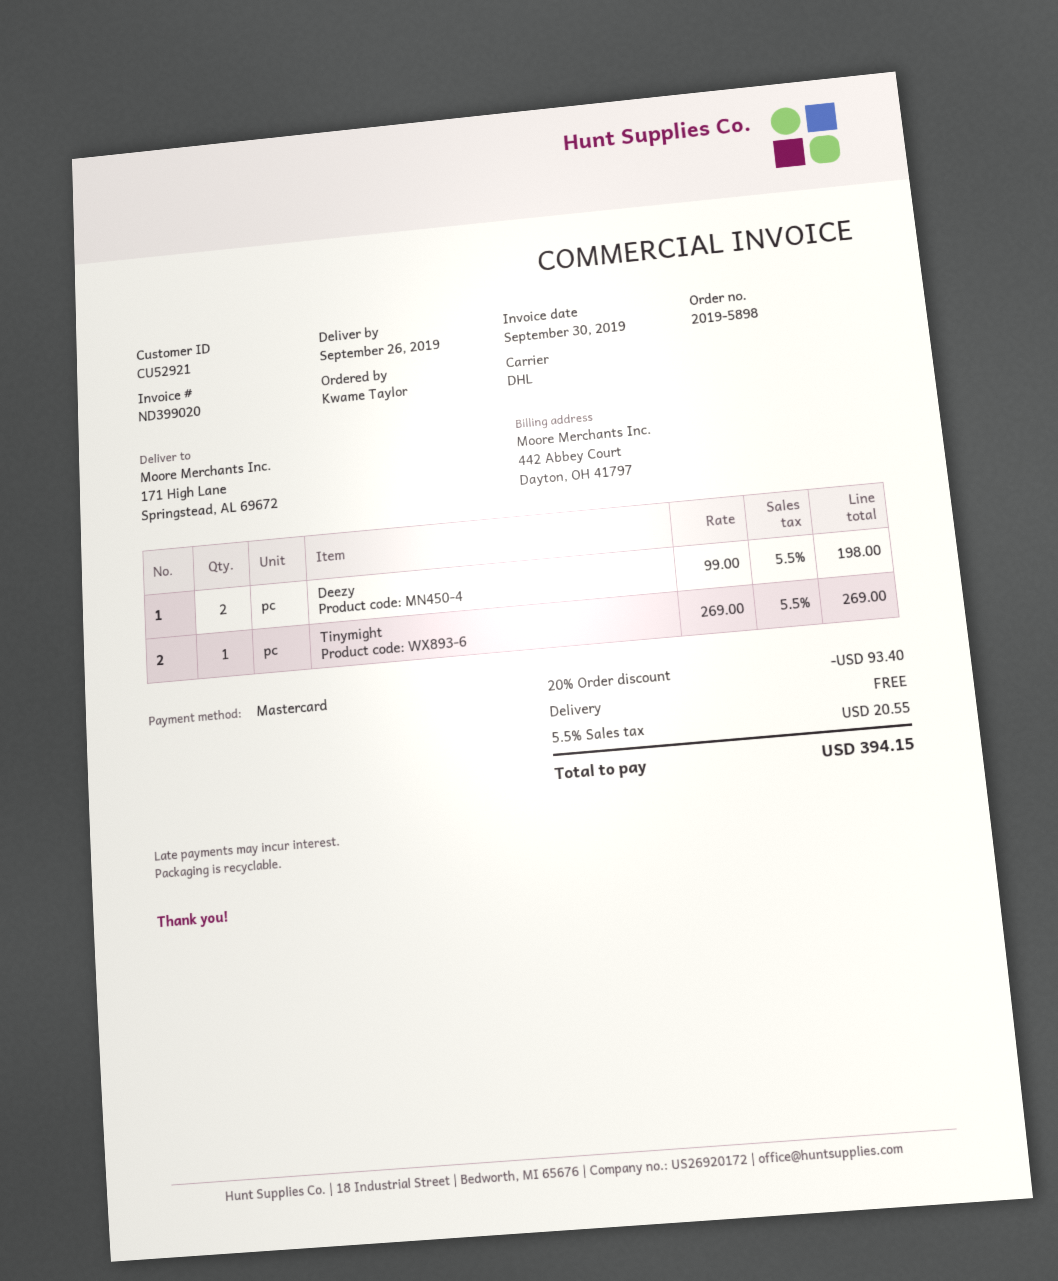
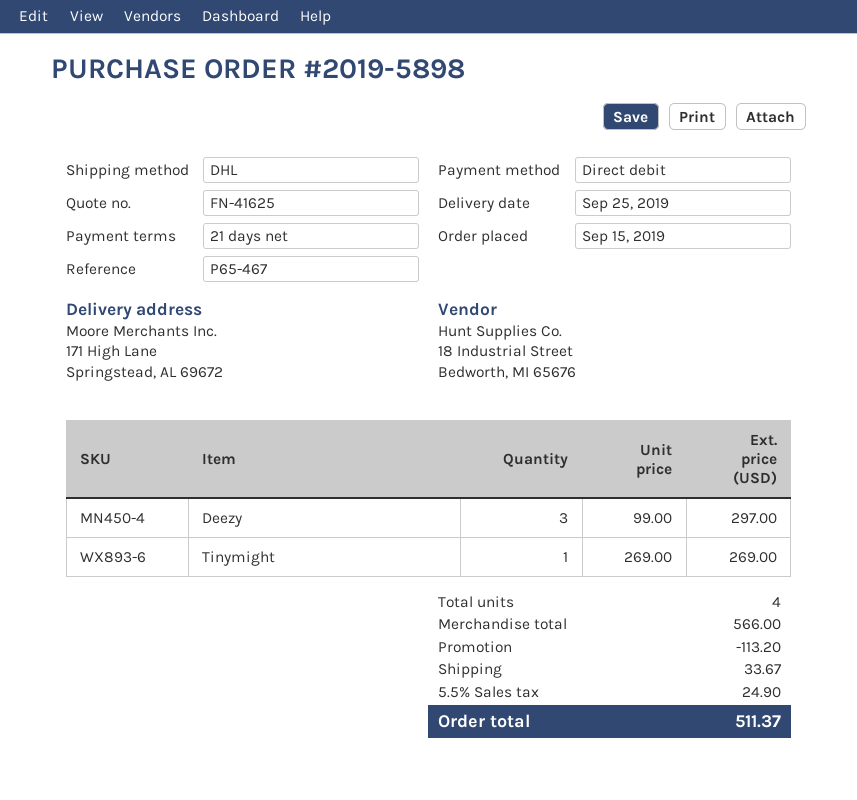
delivery date: 2019-09-26 -> 2019-09-25
payment method: Mastercard -> direct debit
Deezy: 2 x 99.00 = 198.00 -> 3 x 99.00 = 297.00
discount: 93.40 -> 113.20
shipping: 0.00 -> 33.67
tax: 5.5% = 20.55 -> 5.5% = 24.90
total: 394.15 -> 511.37

